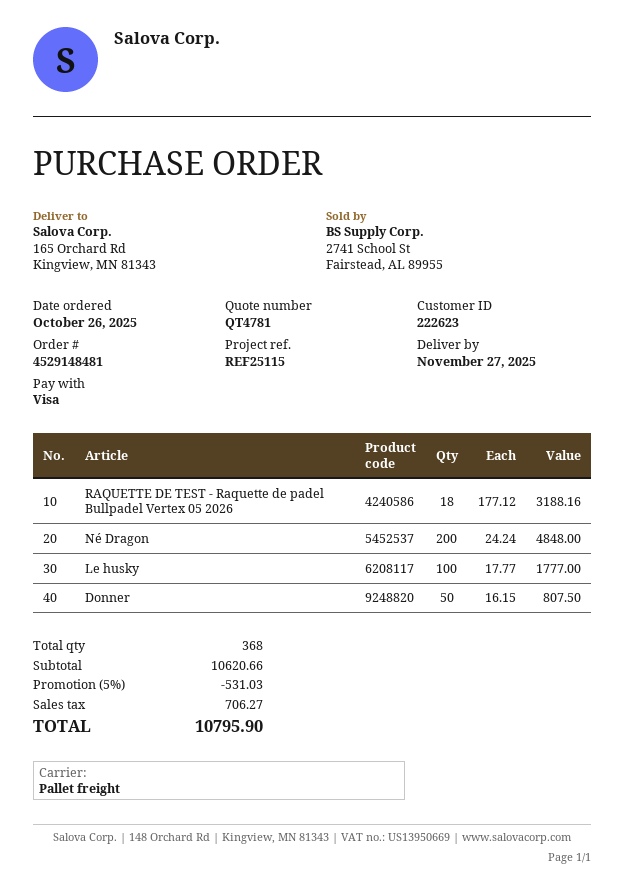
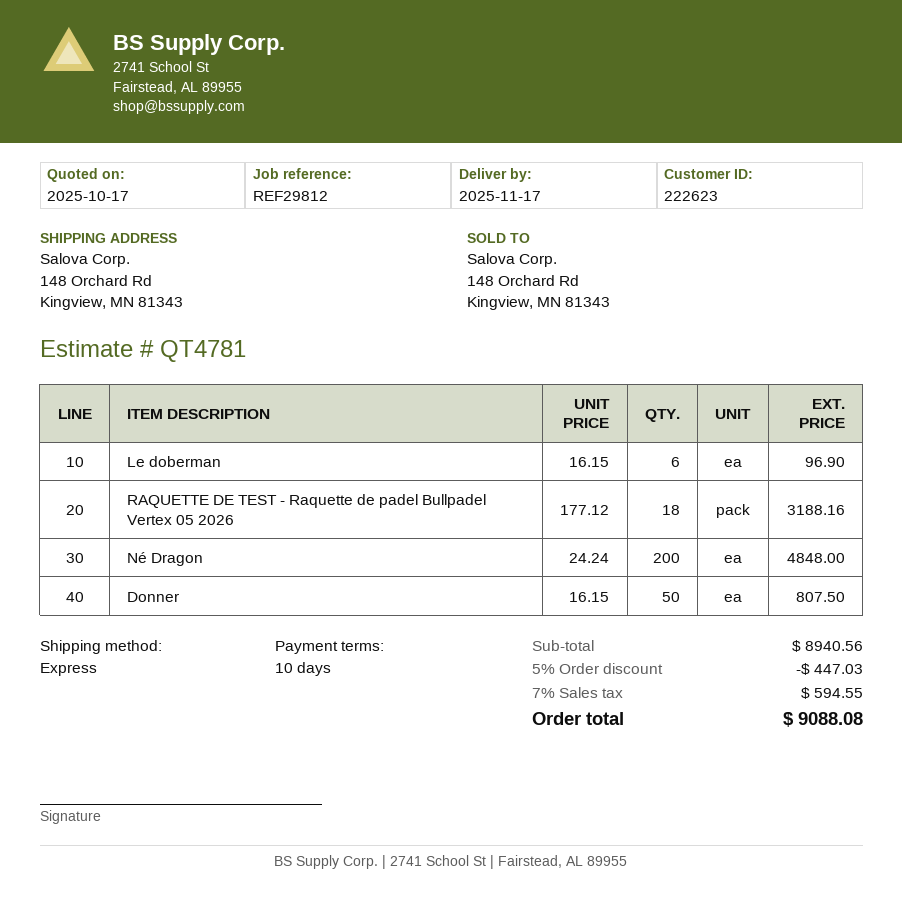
delivery date: 2025-11-27 -> 2025-11-17
reference: REF25115 -> REF29812
shipping method: pallet freight -> express
ship to: 165 Orchard Rd, Kingview, MN 81343 -> 148 Orchard Rd, Kingview, MN 81343
Le husky: 100 x 17.77 = 1777.00 -> none
Le doberman: none -> 6 x 16.15 = 96.90
subtotal: 10620.66 -> 8940.56
discount: 5% = 531.03 -> 5% = 447.03
tax: 706.27 -> 594.55
total: 10795.90 -> 9088.08

